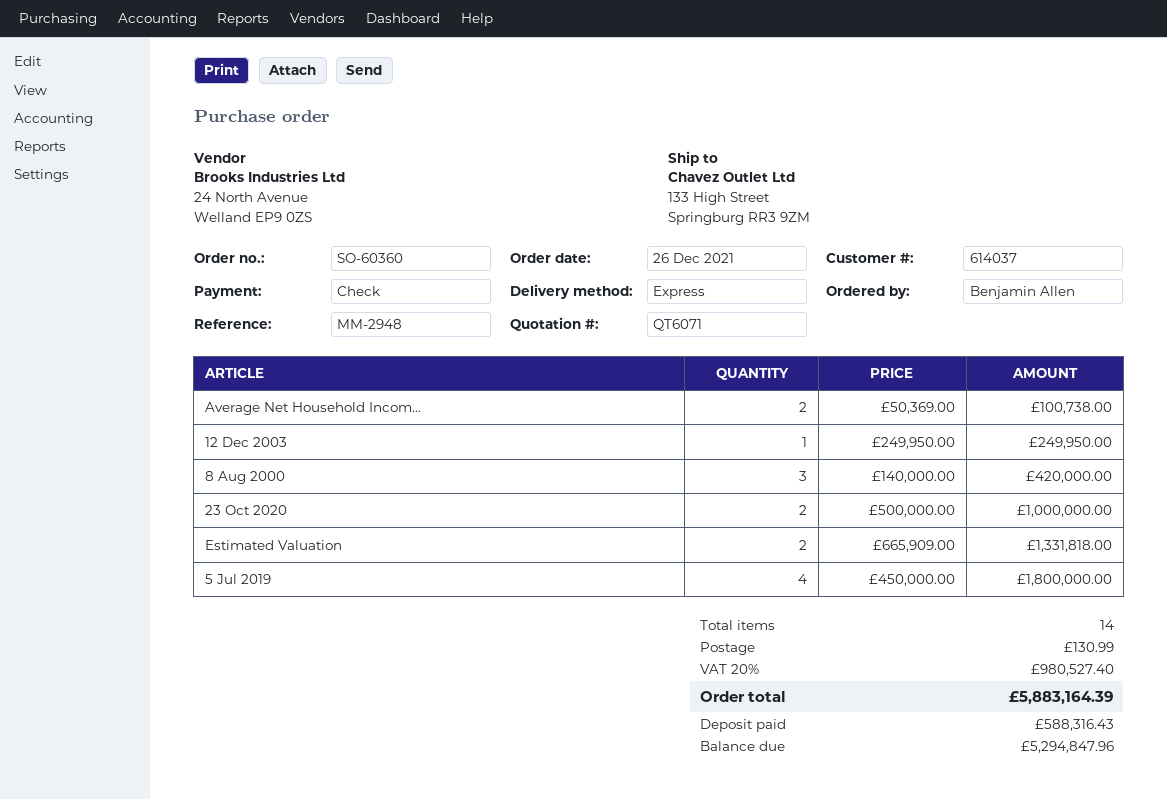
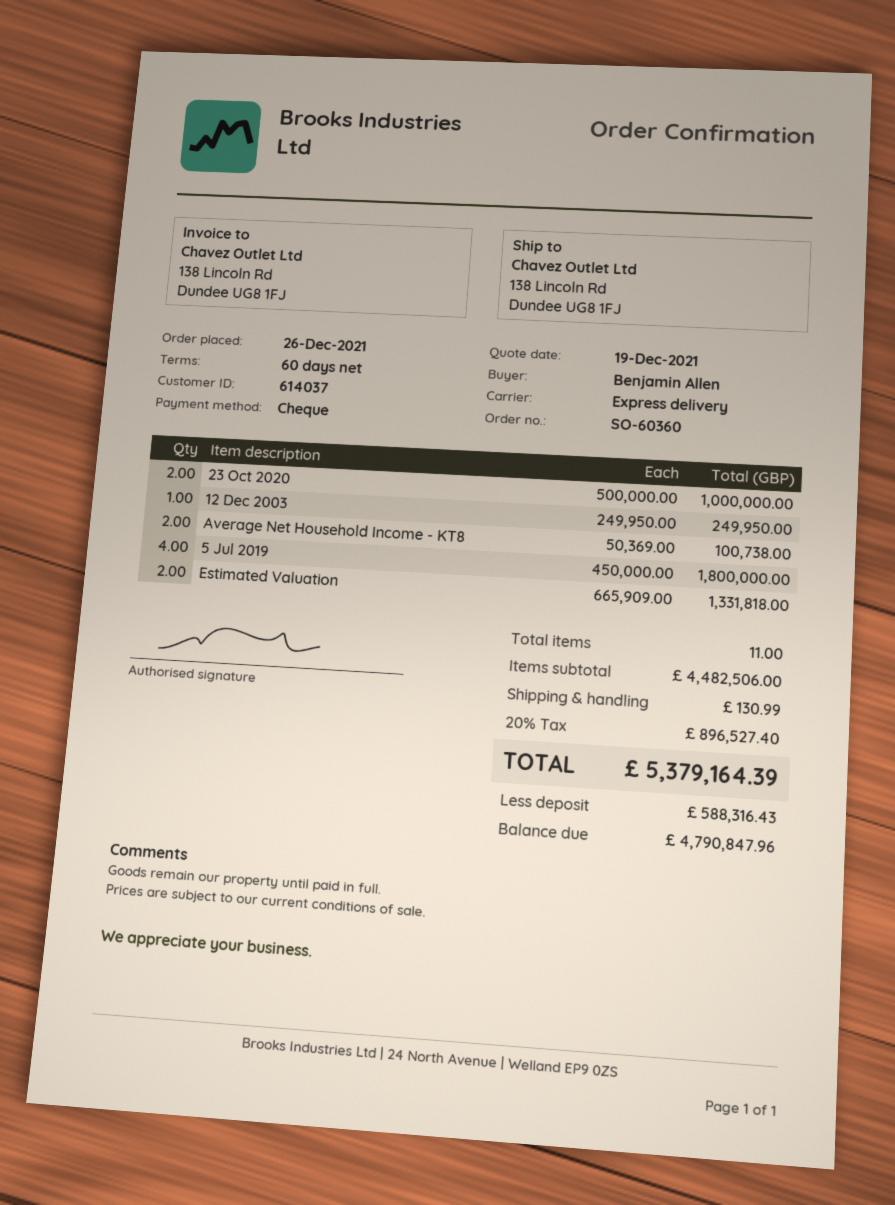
ship to: 133 High Street, Springburg RR3 9ZM -> 138 Lincoln Rd, Dundee UG8 1FJ
8 Aug 2000: 3 x 140000.00 = 420000.00 -> none
total quantity: 14 -> 11
tax: 20% = 980527.40 -> 20% = 896527.40
total: 5883164.39 -> 5379164.39
balance: 5294847.96 -> 4790847.96

